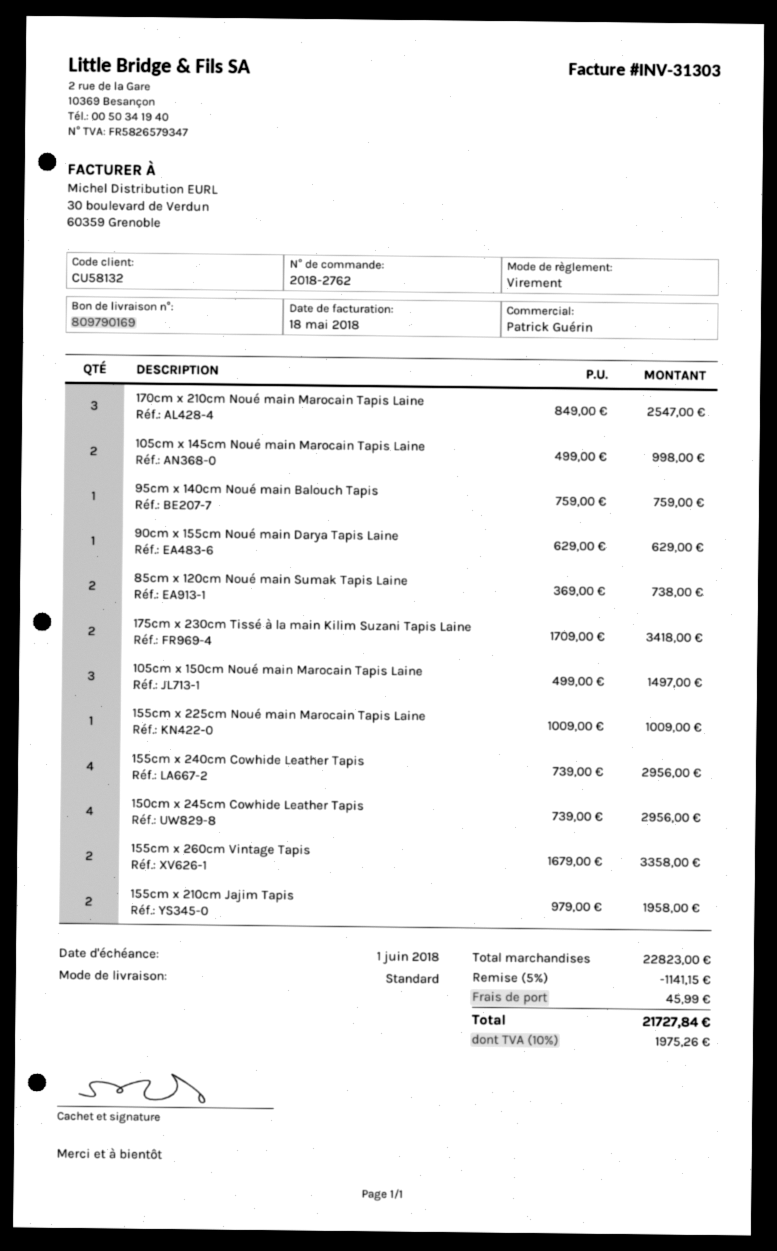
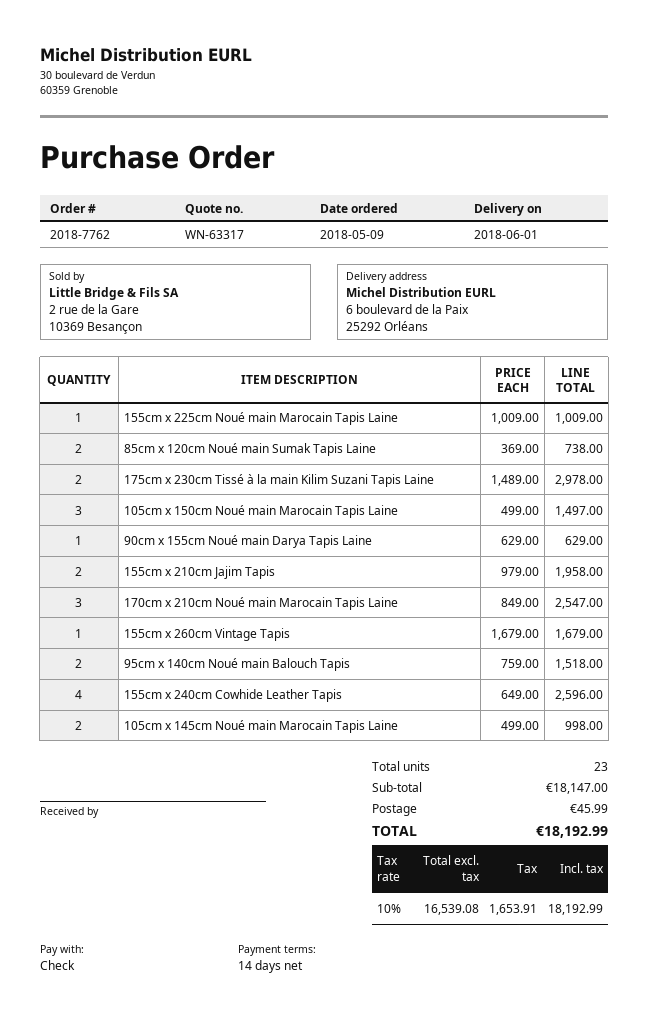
order number: 2018-2762 -> 2018-7762
payment method: bank transfer -> cheque
95cm x 140cm Noué main Balouch Tapis: 1 x 759.00 = 759.00 -> 2 x 759.00 = 1518.00
175cm x 230cm Tissé à la main Kilim Suzani Tapis Laine: 2 x 1709.00 = 3418.00 -> 2 x 1489.00 = 2978.00
155cm x 240cm Cowhide Leather Tapis: 4 x 739.00 = 2956.00 -> 4 x 649.00 = 2596.00
150cm x 245cm Cowhide Leather Tapis: 4 x 739.00 = 2956.00 -> none
155cm x 260cm Vintage Tapis: 2 x 1679.00 = 3358.00 -> 1 x 1679.00 = 1679.00
subtotal: 22823.00 -> 18147.00
discount: 5% = 1141.15 -> none
tax: 10% = 1975.26 -> 10% = 1653.91
total: 21727.84 -> 18192.99

